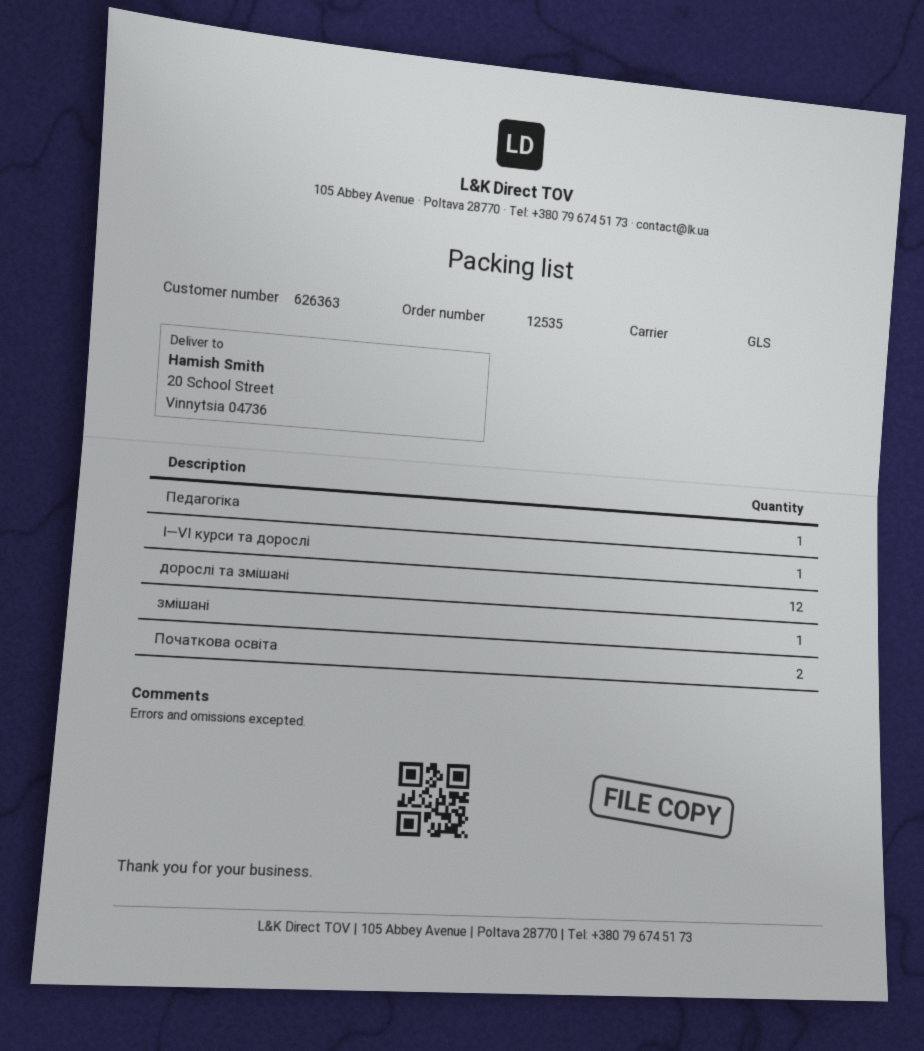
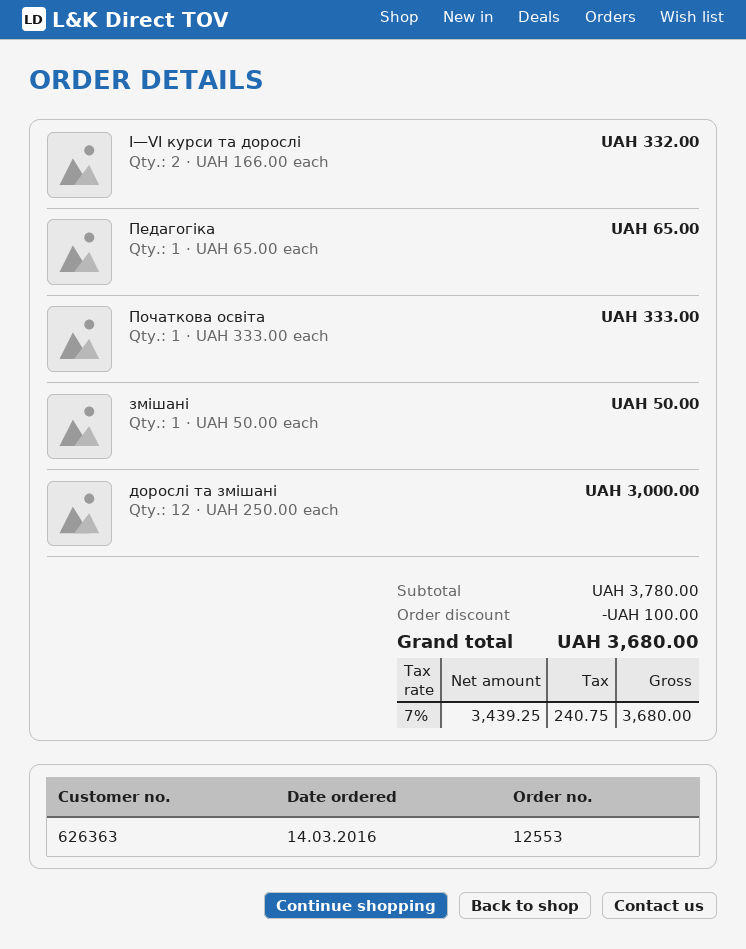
order number: 12535 -> 12553
I—VI курси та дорослі: 1 -> 2
Початкова освіта: 2 -> 1

